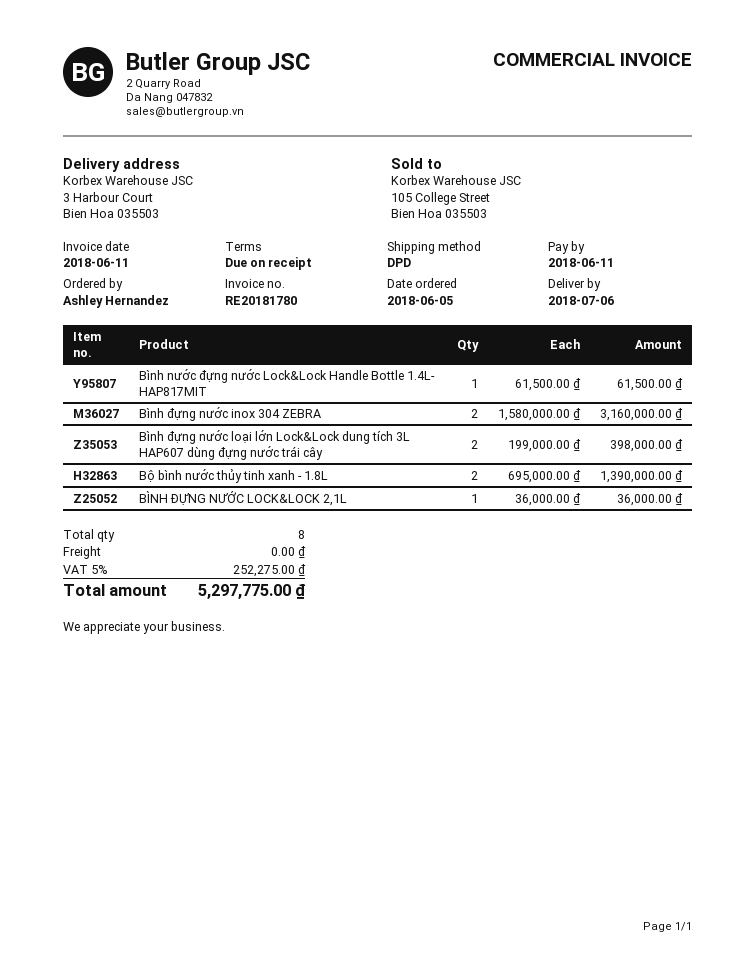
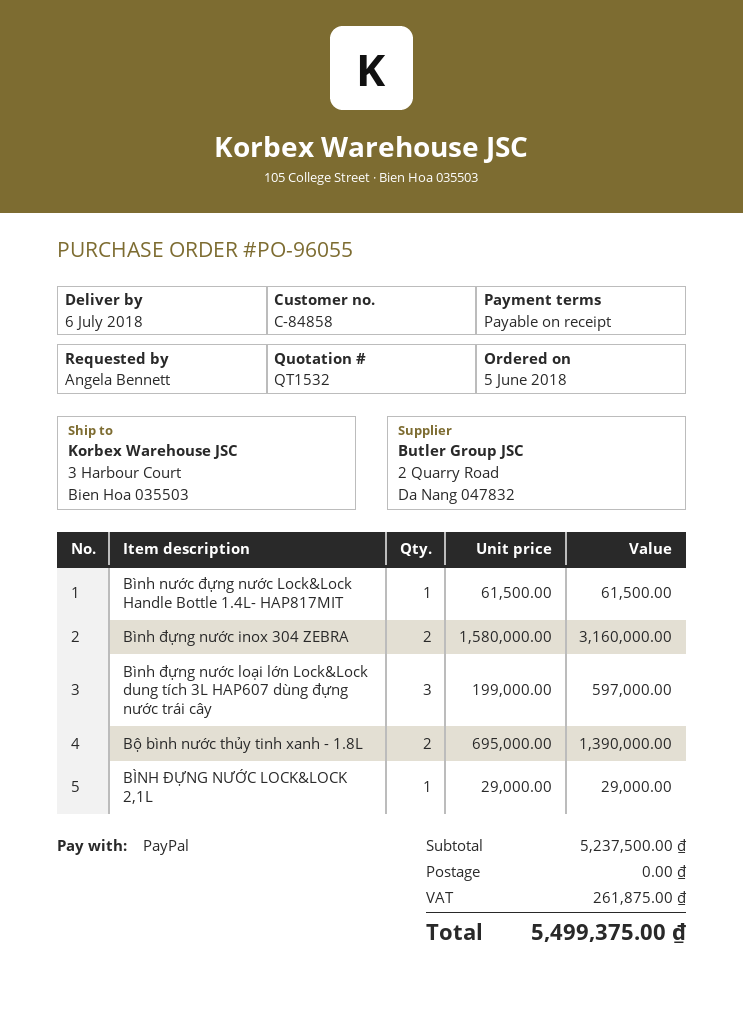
ordered by: Ashley Hernandez -> Angela Bennett
Bình đựng nước loại lớn Lock&Lock dung tích 3L HAP607 dùng đựng nước trái cây: 2 x 199000.00 = 398000.00 -> 3 x 199000.00 = 597000.00
BÌNH ĐỰNG NƯỚC LOCK&LOCK 2,1L: 1 x 36000.00 = 36000.00 -> 1 x 29000.00 = 29000.00
tax: 252275.00 -> 261875.00
total: 5297775.00 -> 5499375.00

